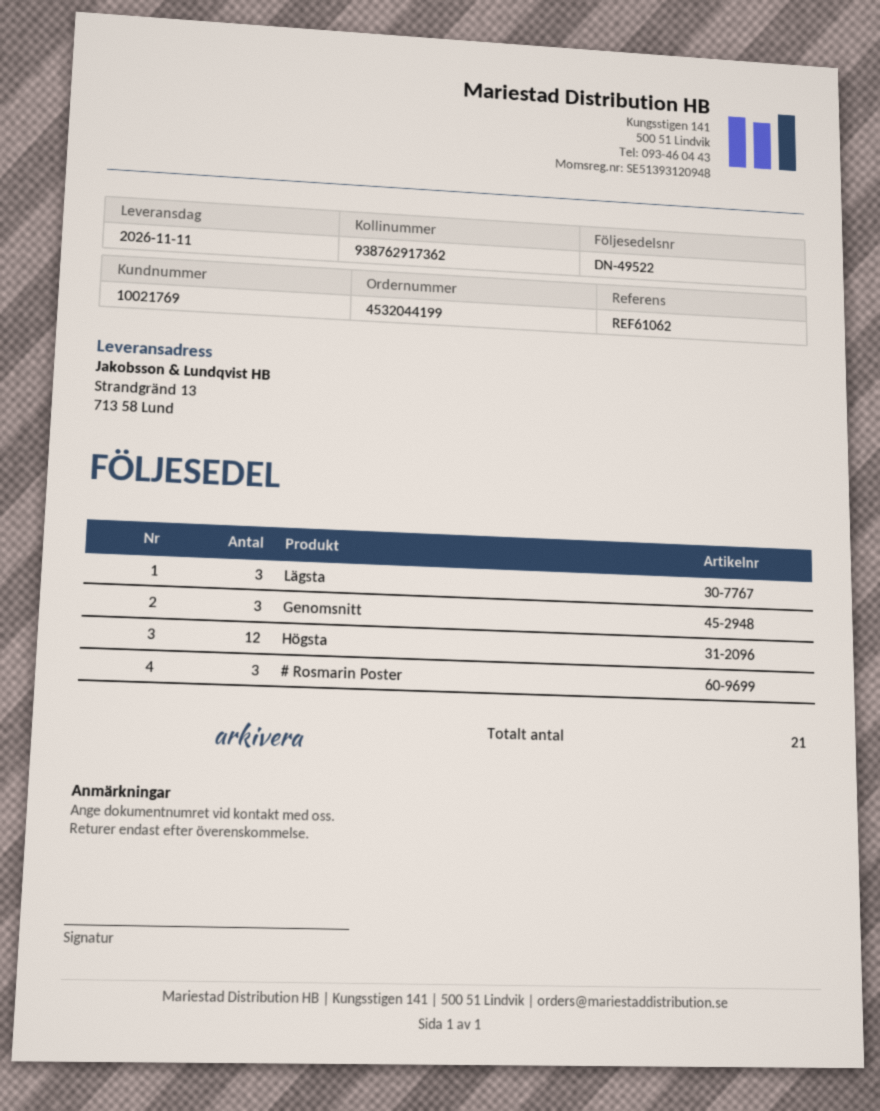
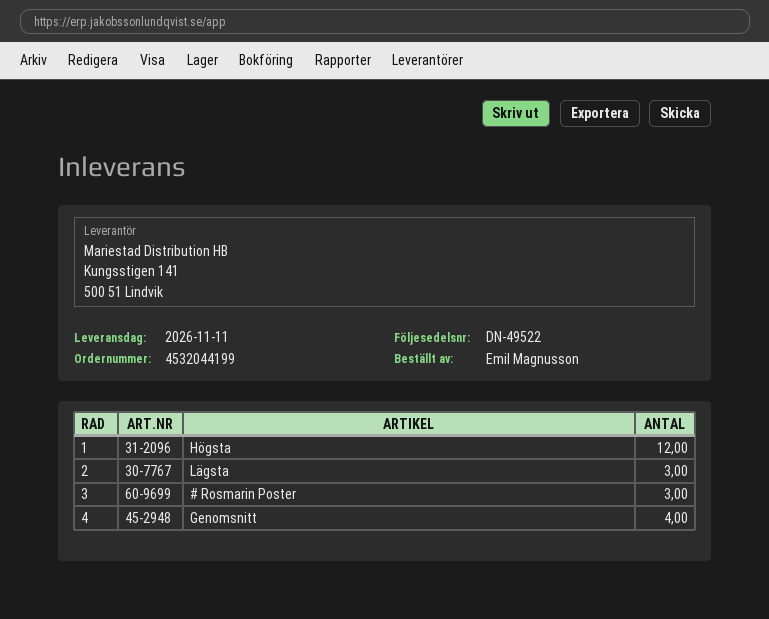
Genomsnitt: 3 -> 4

